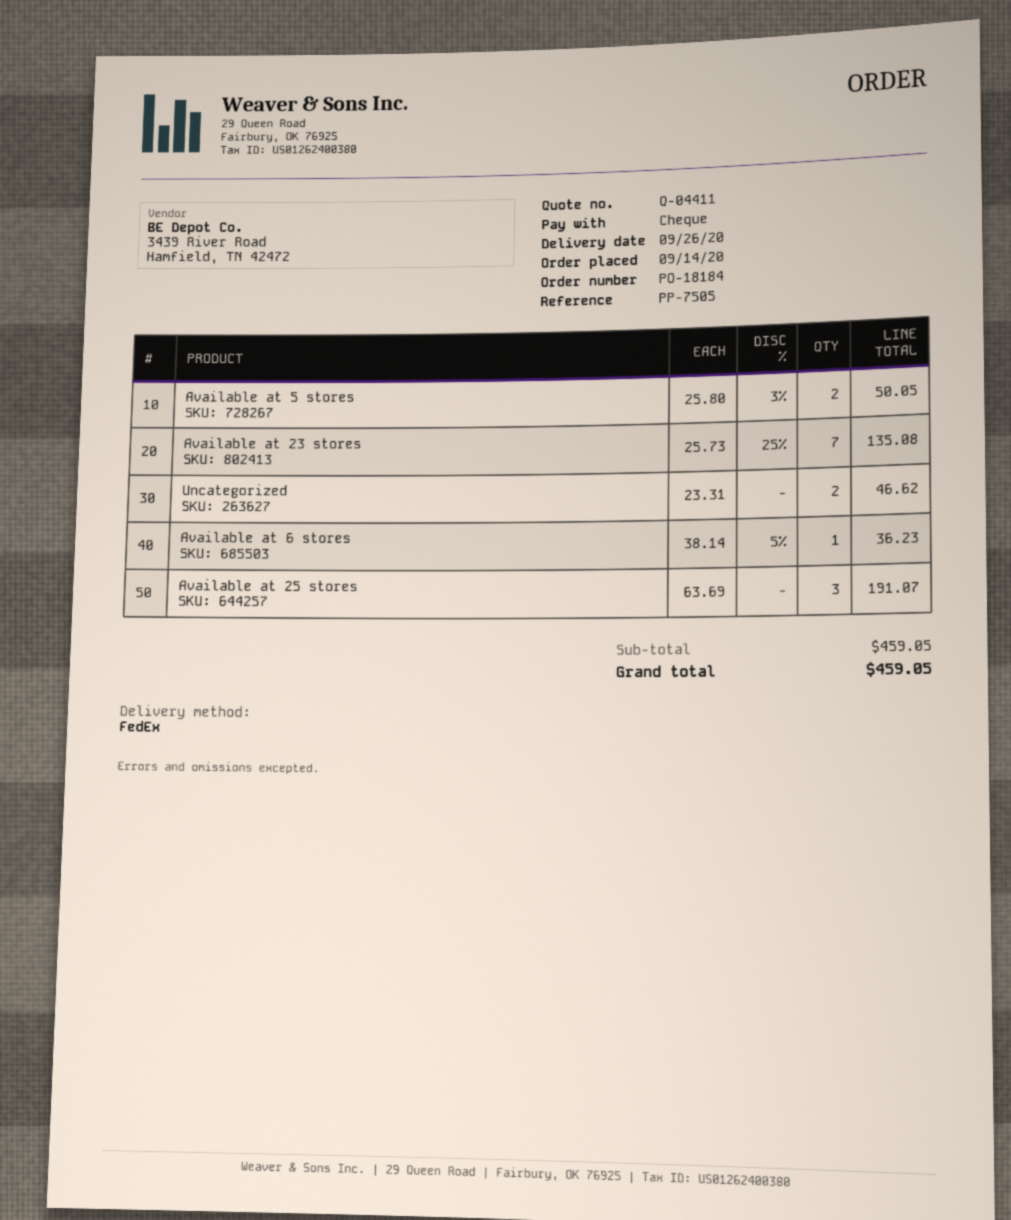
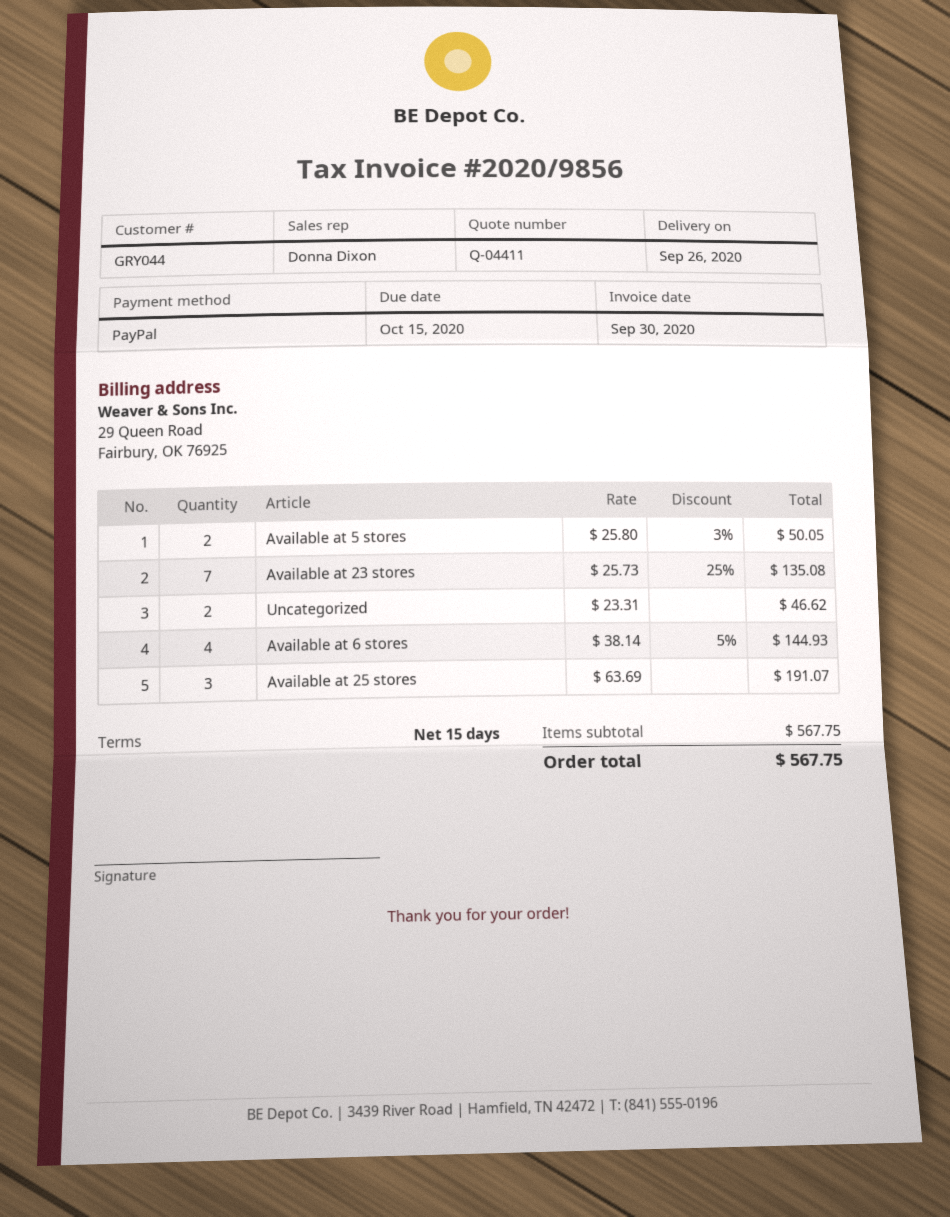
payment method: cheque -> PayPal
Available at 6 stores: 1 x 38.14 - 5% = 36.23 -> 4 x 38.14 - 5% = 144.93
subtotal: 459.05 -> 567.75
total: 459.05 -> 567.75

